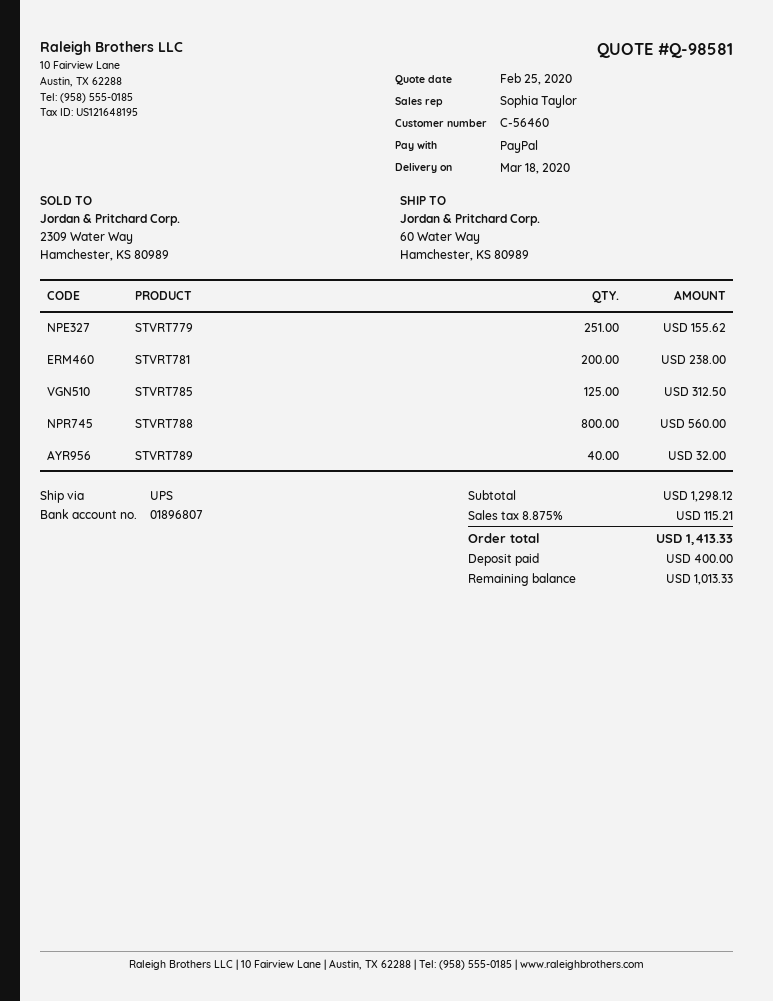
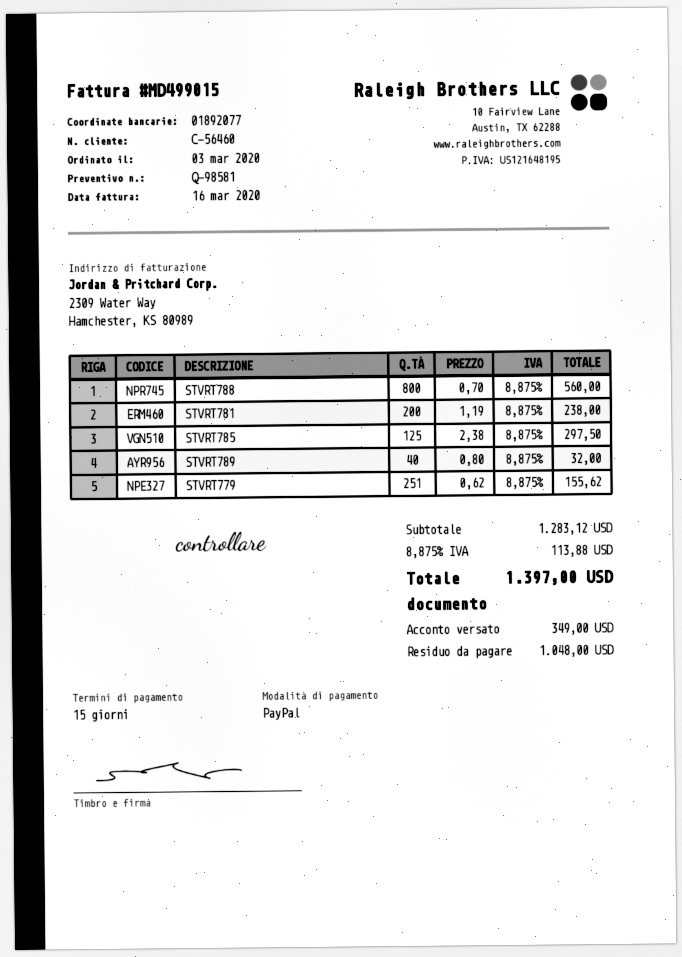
bank account: 01896807 -> 01892077
STVRT785: 125 for 312.50 -> 125 for 297.50
subtotal: 1298.12 -> 1283.12
tax: 8.875% = 115.21 -> 8.875% = 113.88
total: 1413.33 -> 1397.00
deposit: 400.00 -> 349.00
balance: 1013.33 -> 1048.00

